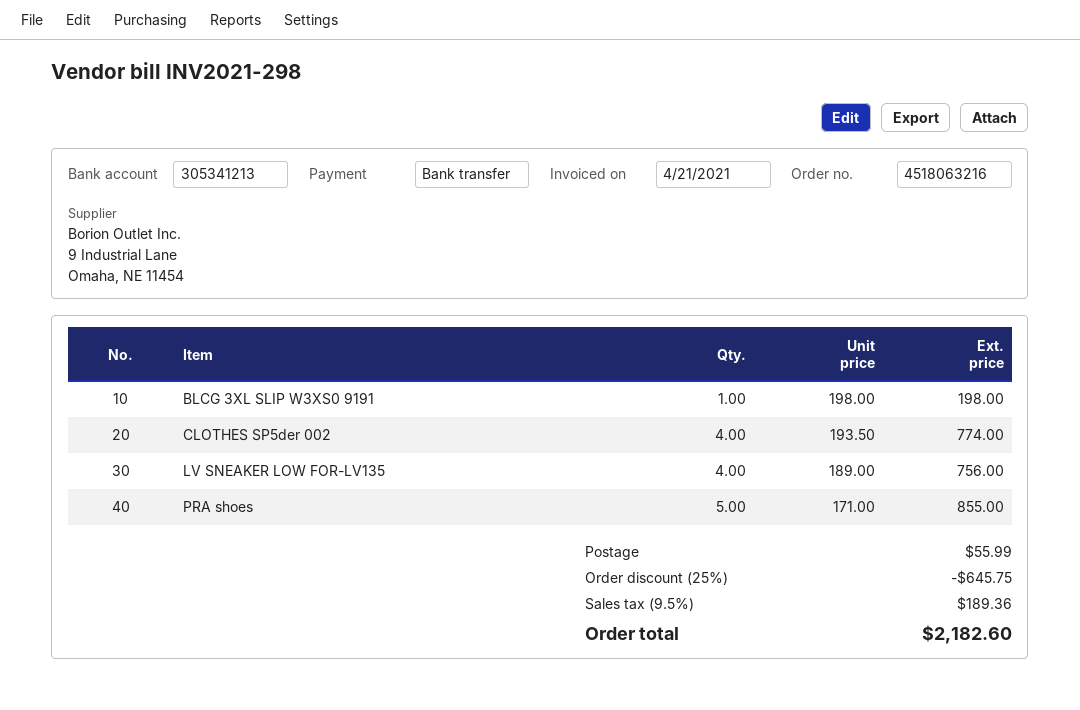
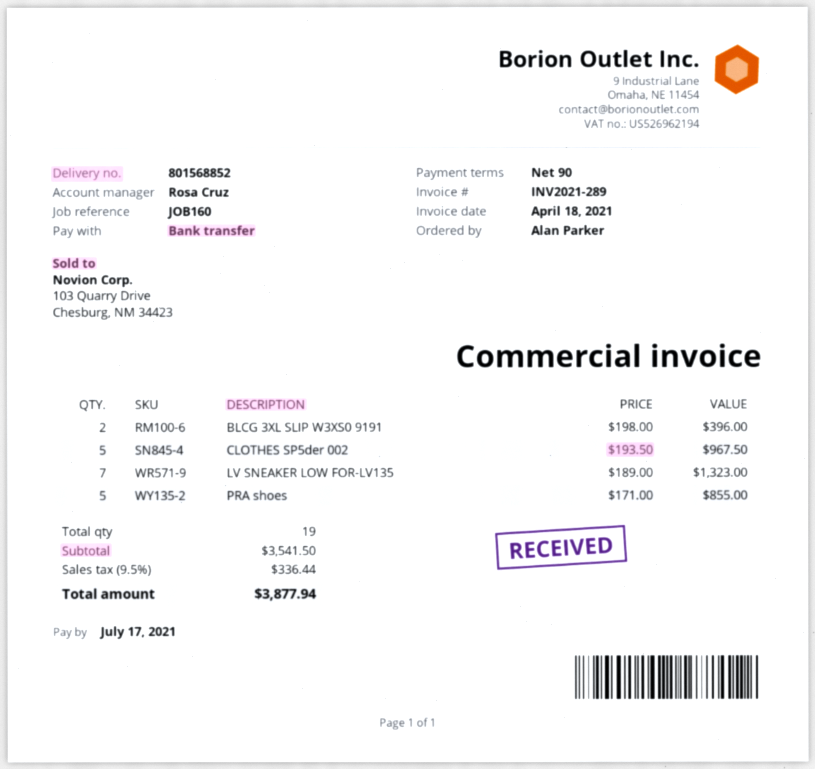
invoice number: INV2021-298 -> INV2021-289
invoice date: 2021-04-21 -> 2021-04-18
BLCG 3XL SLIP W3XS0 9191: 1 x 198.00 = 198.00 -> 2 x 198.00 = 396.00
CLOTHES SP5der 002: 4 x 193.50 = 774.00 -> 5 x 193.50 = 967.50
LV SNEAKER LOW FOR-LV135: 4 x 189.00 = 756.00 -> 7 x 189.00 = 1323.00
discount: 25% = 645.75 -> none
shipping: 55.99 -> none
tax: 9.5% = 189.36 -> 9.5% = 336.44
total: 2182.60 -> 3877.94

